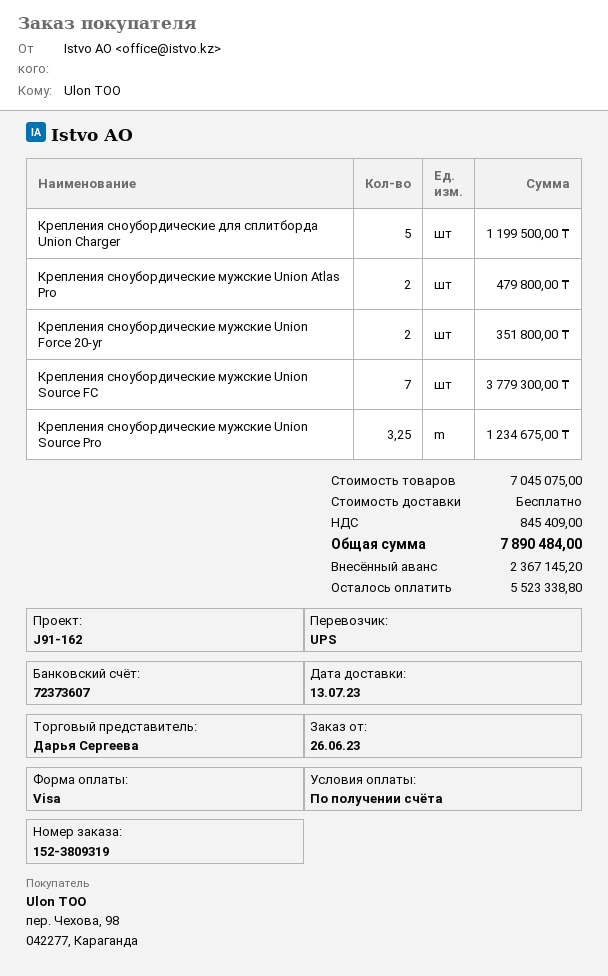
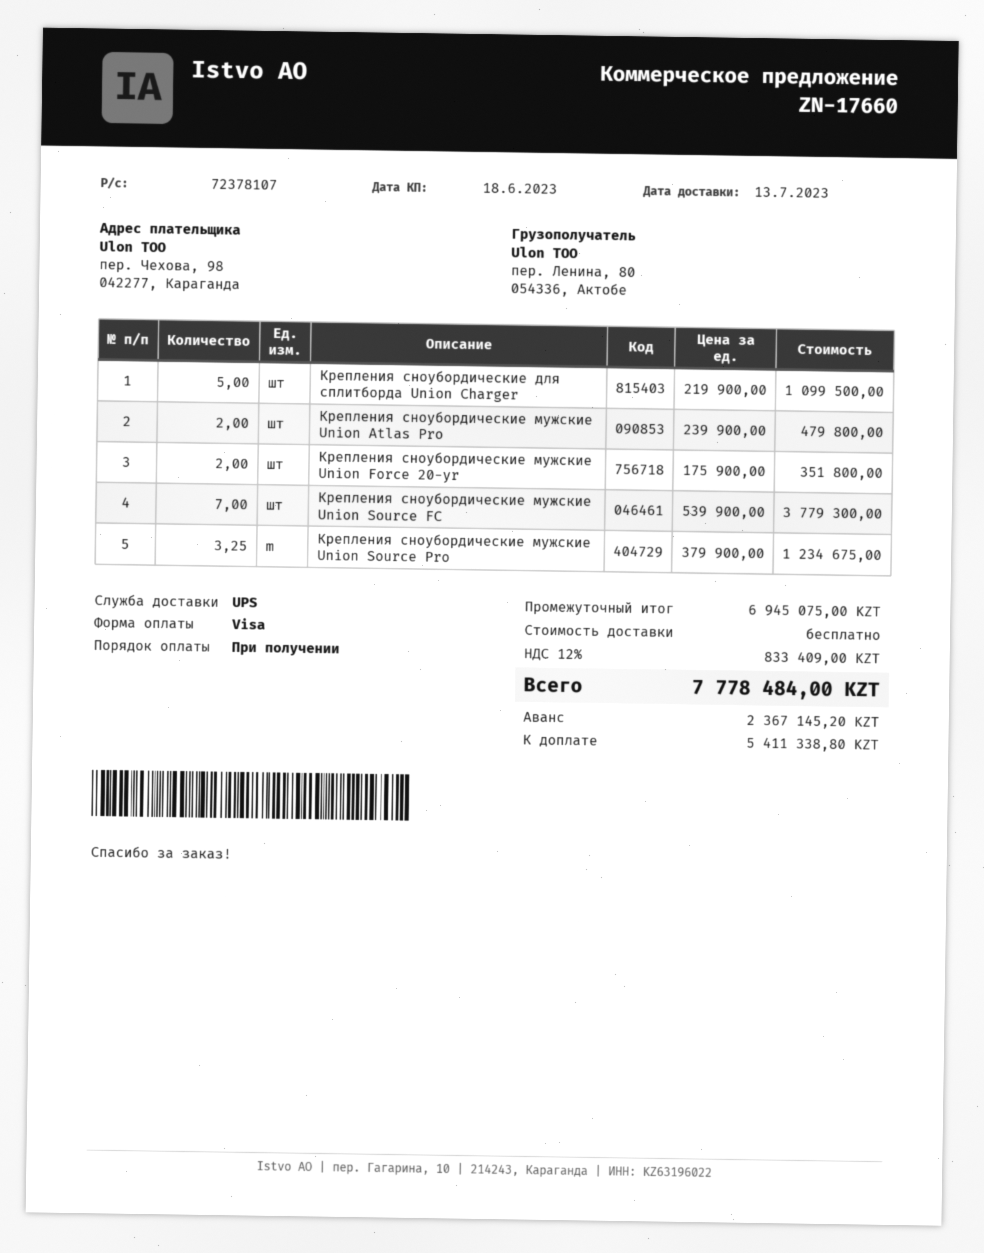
bank account: 72373607 -> 72378107
Крепления сноубордические для сплитборда Union Charger: 5 for 1199500.00 -> 5 for 1099500.00
subtotal: 7045075.00 -> 6945075.00
tax: 845409.00 -> 833409.00
total: 7890484.00 -> 7778484.00
balance: 5523338.80 -> 5411338.80

